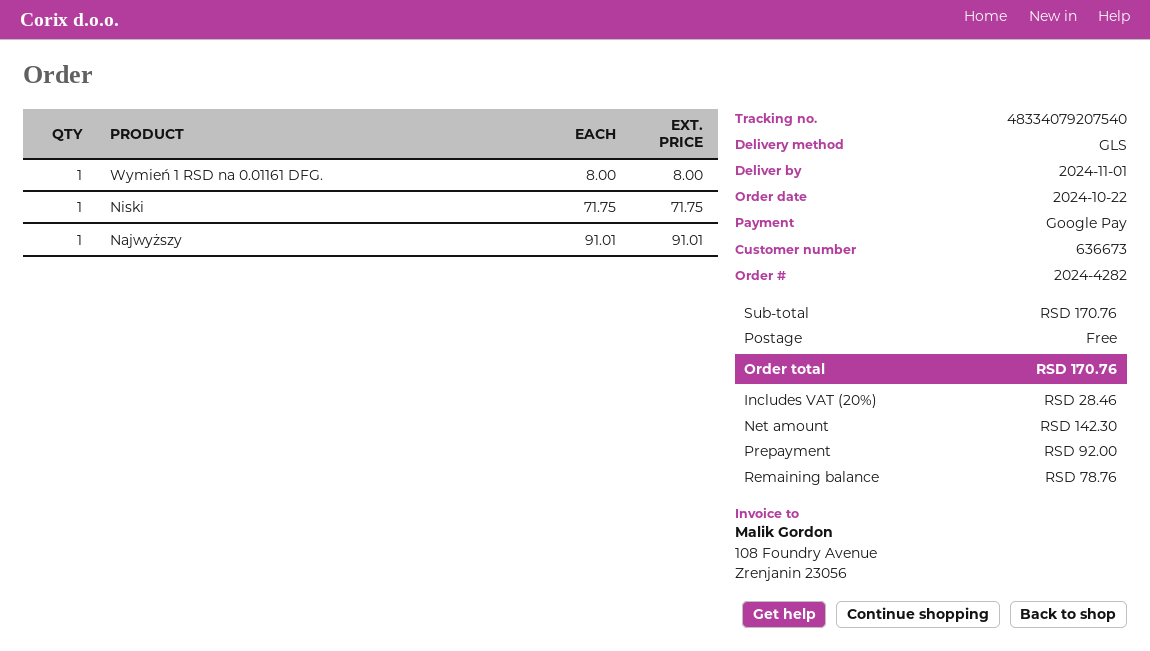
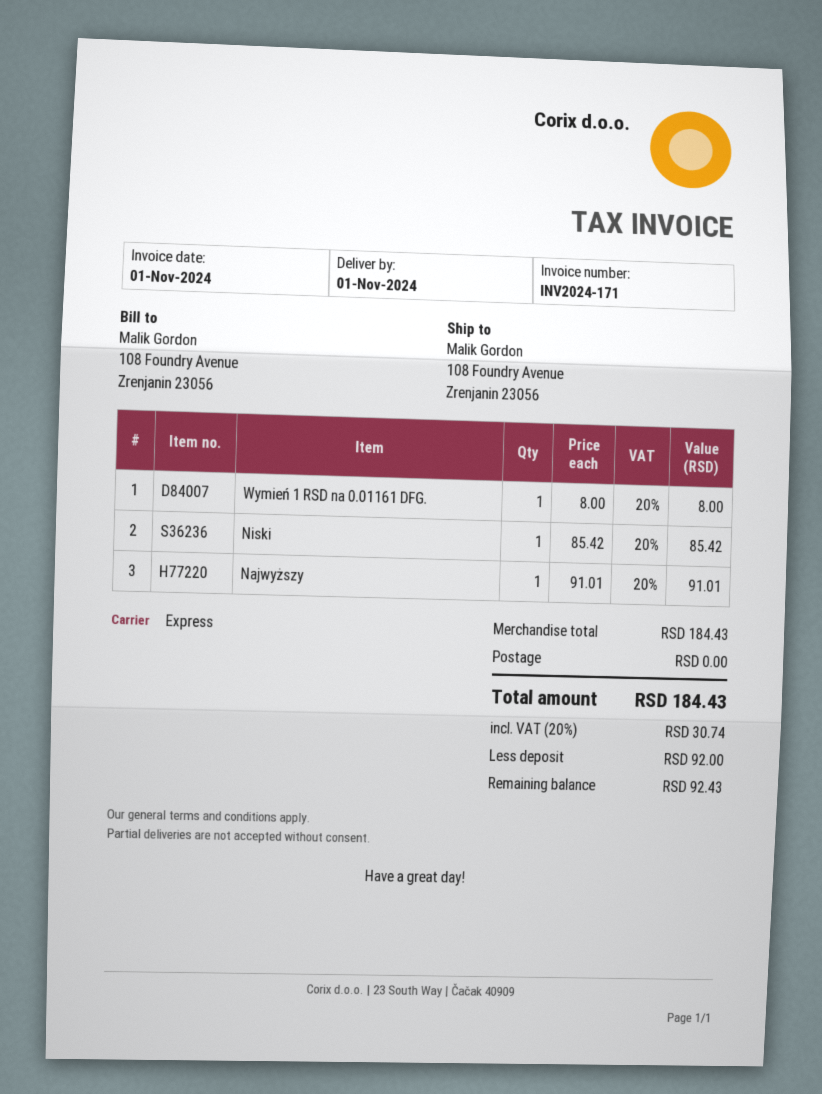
shipping method: GLS -> express
Niski: 1 x 71.75 = 71.75 -> 1 x 85.42 = 85.42
subtotal: 170.76 -> 184.43
tax: 20% = 28.46 -> 20% = 30.74
total: 170.76 -> 184.43
balance: 78.76 -> 92.43

